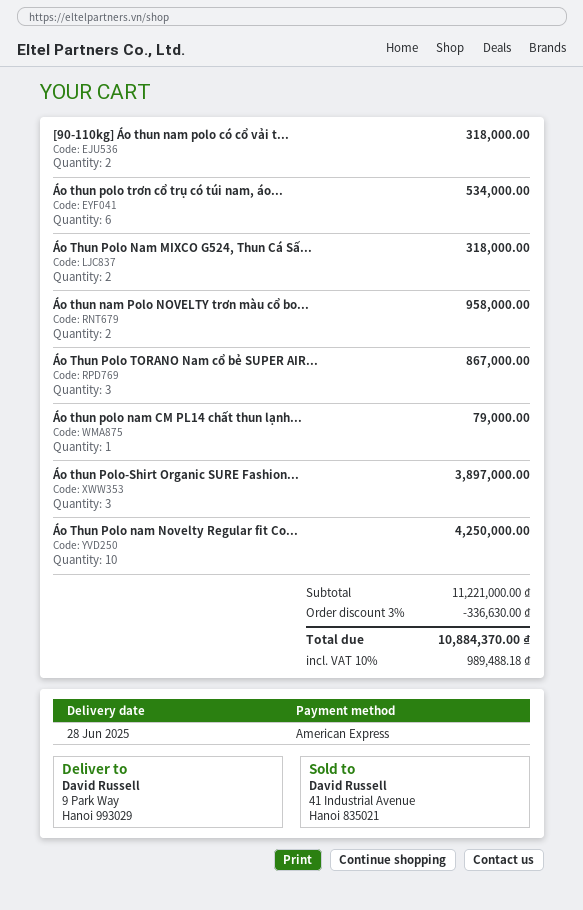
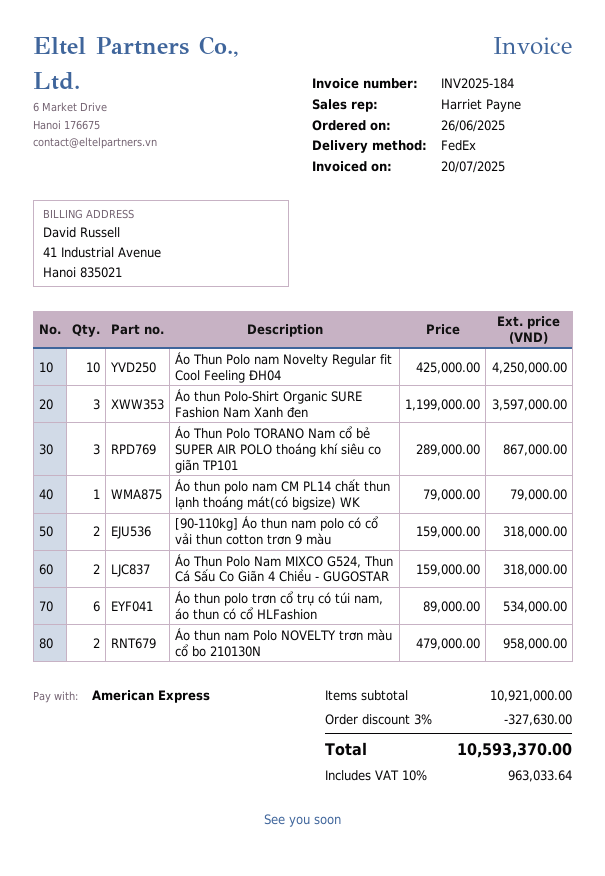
Áo thun Polo-Shirt Organic SURE Fashion...: 3 for 3897000.00 -> 3 for 3597000.00
subtotal: 11221000.00 -> 10921000.00
discount: 3% = 336630.00 -> 3% = 327630.00
tax: 10% = 989488.18 -> 10% = 963033.64
total: 10884370.00 -> 10593370.00

